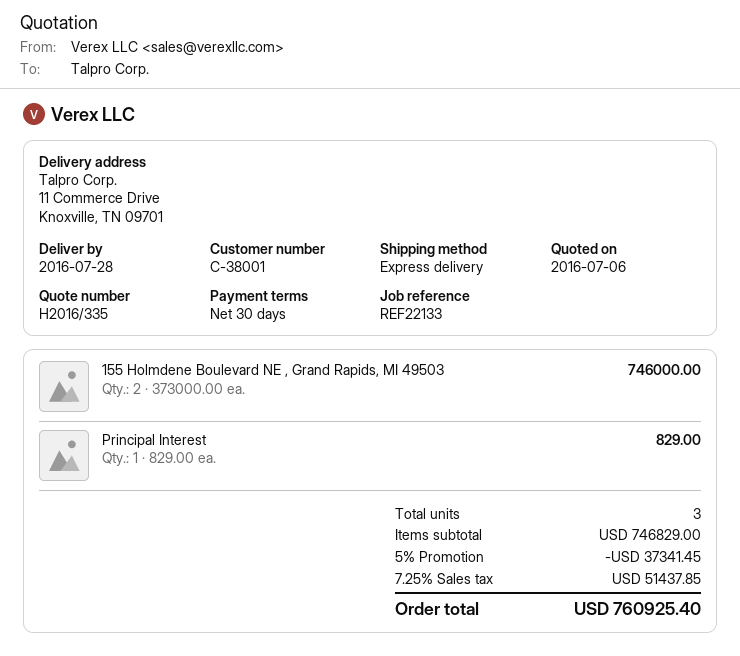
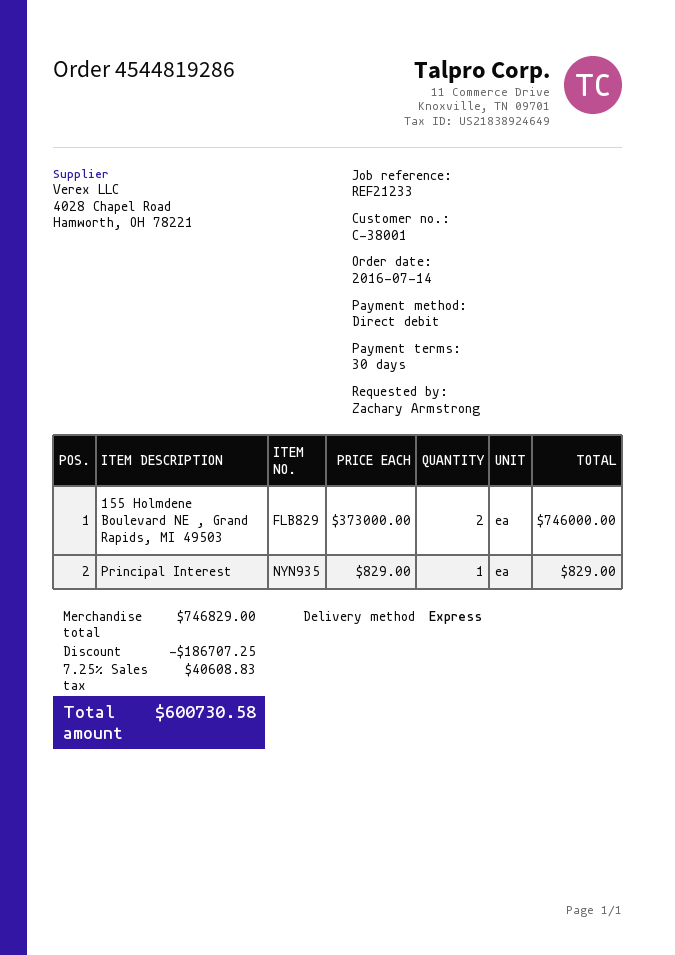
reference: REF22133 -> REF21233
discount: 37341.45 -> 186707.25
tax: 7.25% = 51437.85 -> 7.25% = 40608.83
total: 760925.40 -> 600730.58

